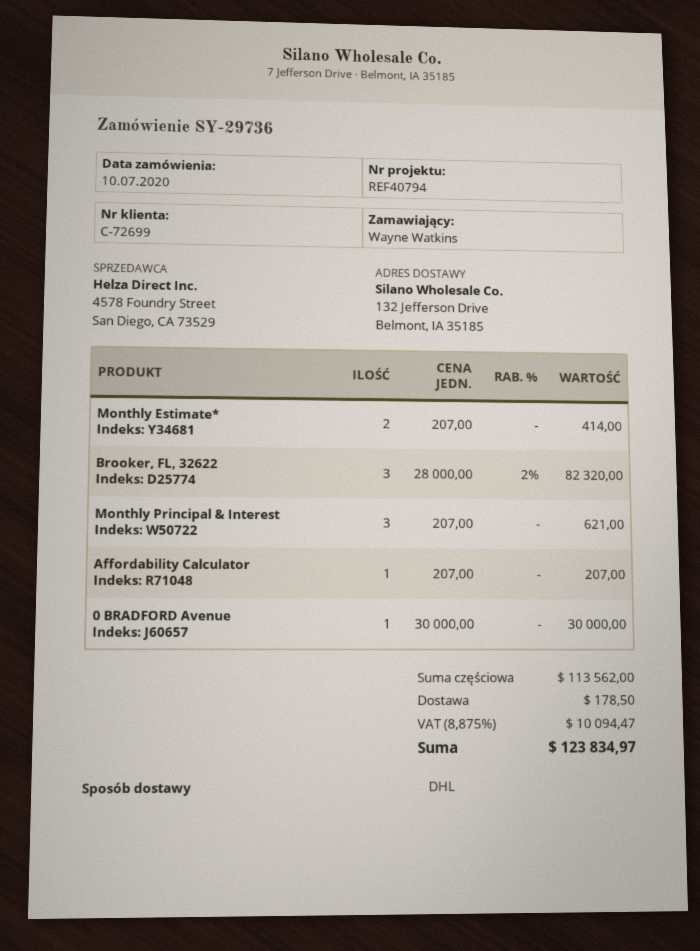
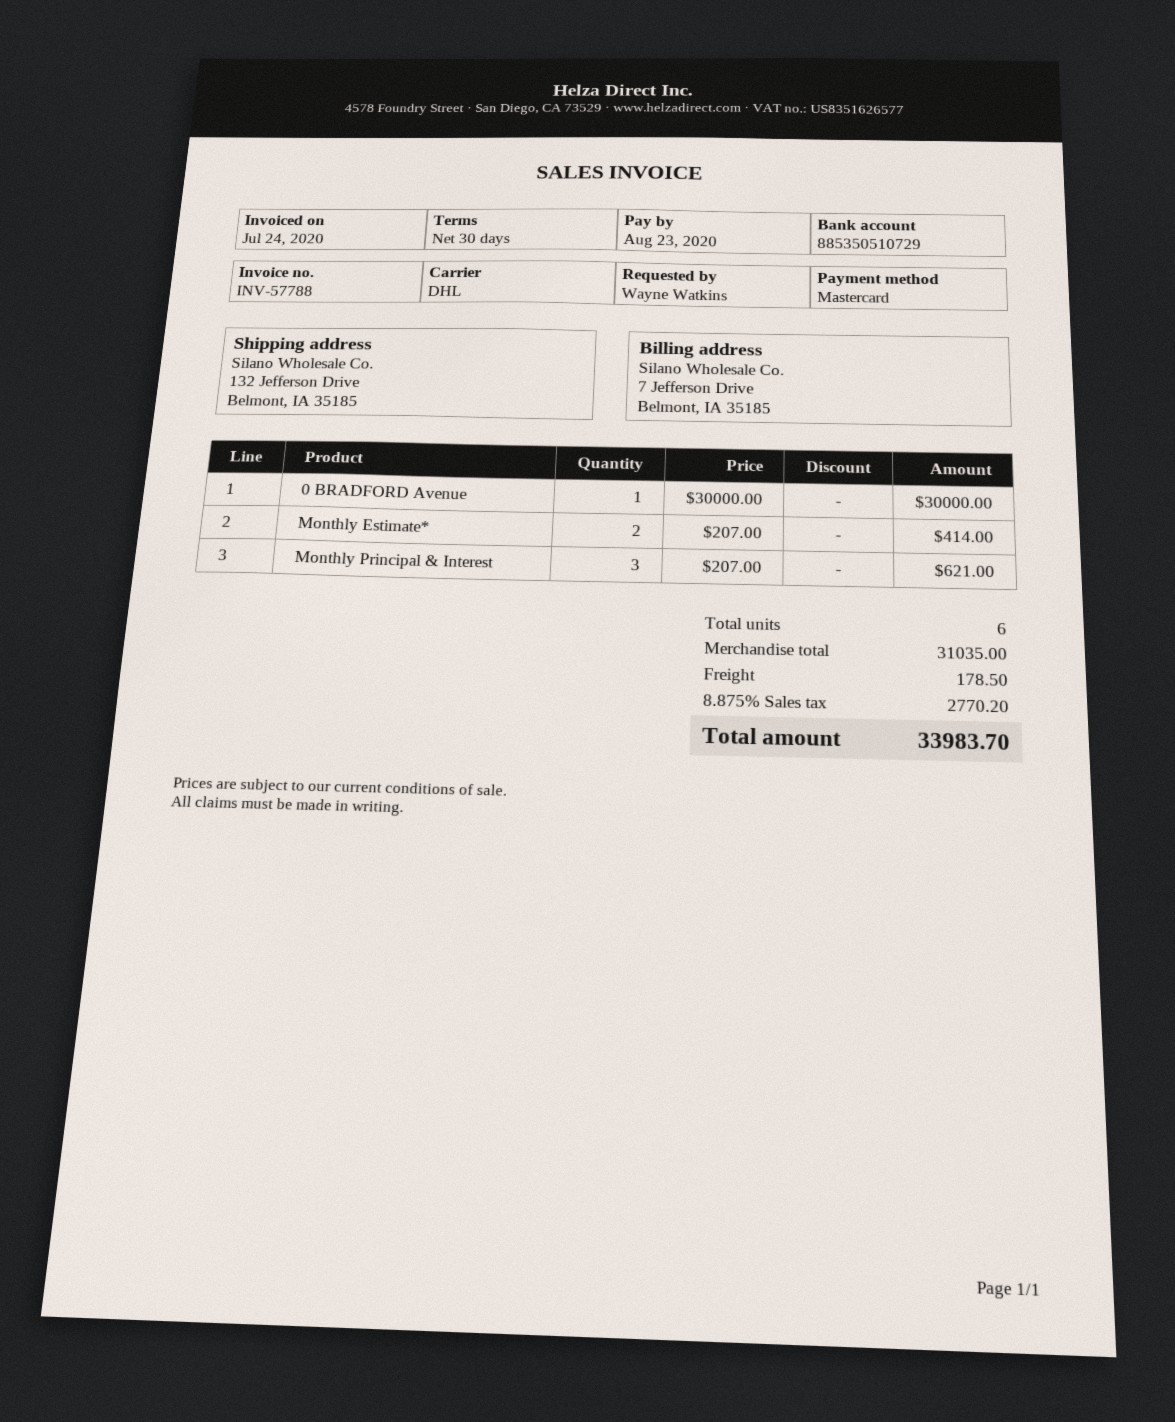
Brooker, FL, 32622: 3 x 28000.00 - 2% = 82320.00 -> none
Affordability Calculator: 1 x 207.00 = 207.00 -> none
subtotal: 113562.00 -> 31035.00
tax: 8.875% = 10094.47 -> 8.875% = 2770.20
total: 123834.97 -> 33983.70

